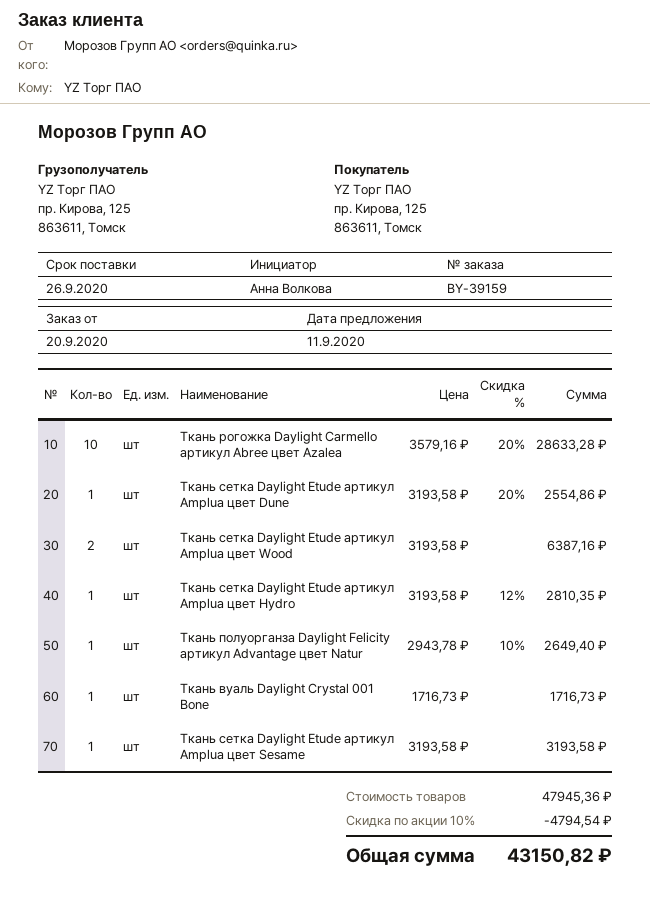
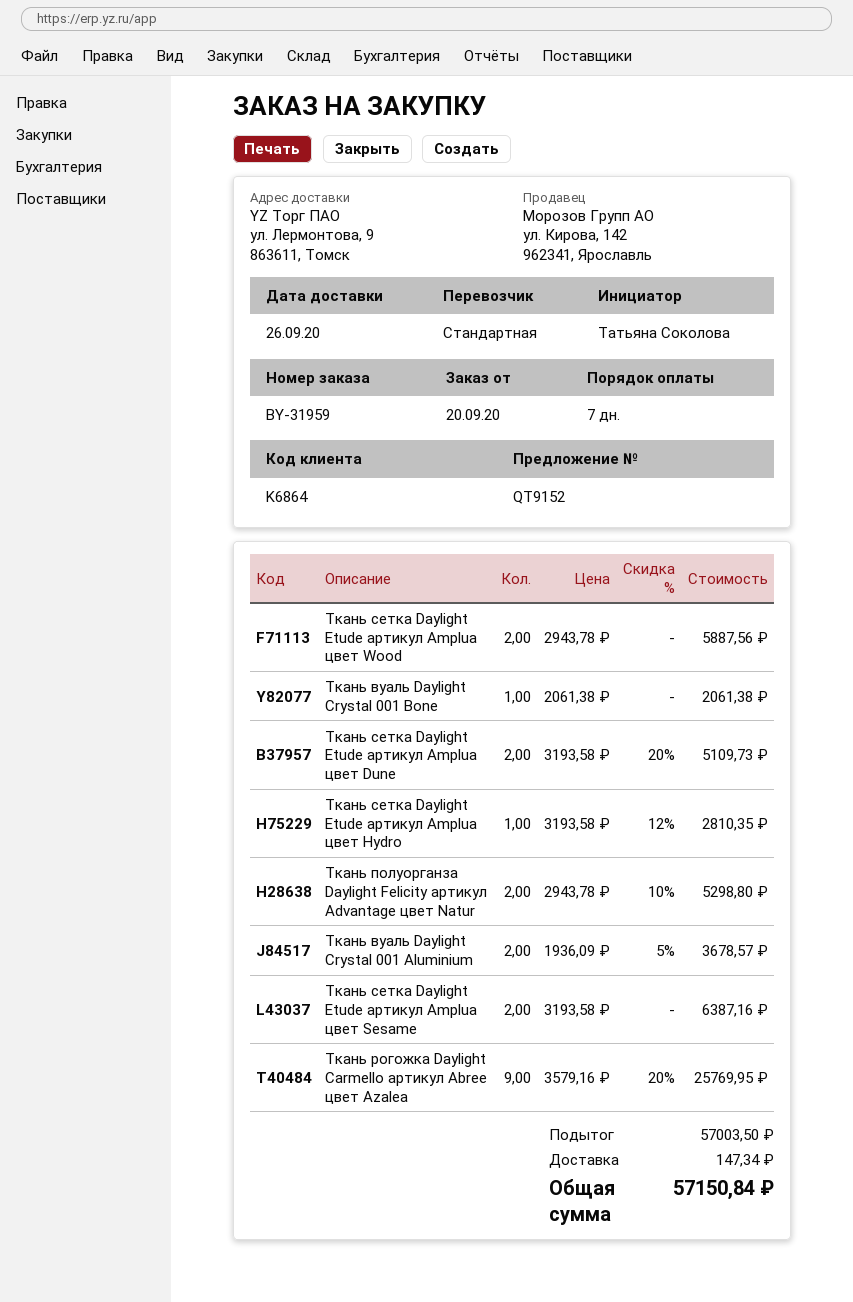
order number: BY-39159 -> BY-31959
ordered by: Анна Волкова -> Татьяна Соколова
ship to: пр. Кирова, 125, 863611, Томск -> ул. Лермонтова, 9, 863611, Томск
Ткань рогожка Daylight Carmello артикул Abree цвет Azalea: 10 x 3579.16 - 20% = 28633.28 -> 9 x 3579.16 - 20% = 25769.95
Ткань сетка Daylight Etude артикул Amplua цвет Dune: 1 x 3193.58 - 20% = 2554.86 -> 2 x 3193.58 - 20% = 5109.73
Ткань сетка Daylight Etude артикул Amplua цвет Wood: 2 x 3193.58 = 6387.16 -> 2 x 2943.78 = 5887.56
Ткань полуорганза Daylight Felicity артикул Advantage цвет Natur: 1 x 2943.78 - 10% = 2649.40 -> 2 x 2943.78 - 10% = 5298.80
Ткань вуаль Daylight Crystal 001 Bone: 1 x 1716.73 = 1716.73 -> 1 x 2061.38 = 2061.38
Ткань сетка Daylight Etude артикул Amplua цвет Sesame: 1 x 3193.58 = 3193.58 -> 2 x 3193.58 = 6387.16
Ткань вуаль Daylight Crystal 001 Aluminium: none -> 2 x 1936.09 - 5% = 3678.57
subtotal: 47945.36 -> 57003.50
discount: 10% = 4794.54 -> none
shipping: none -> 147.34
total: 43150.82 -> 57150.84

